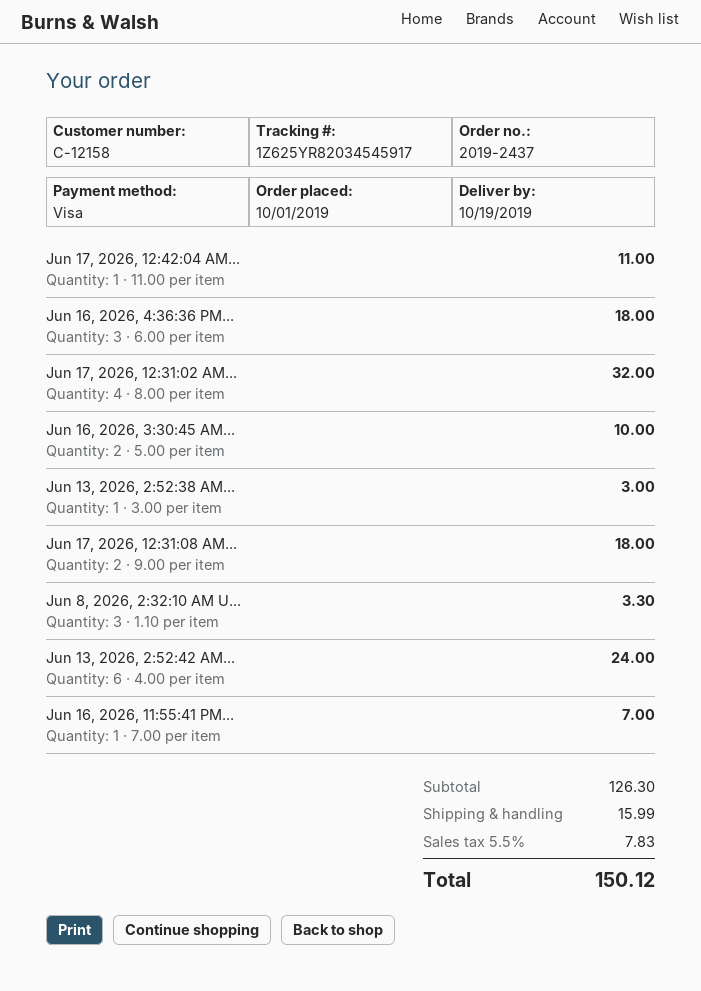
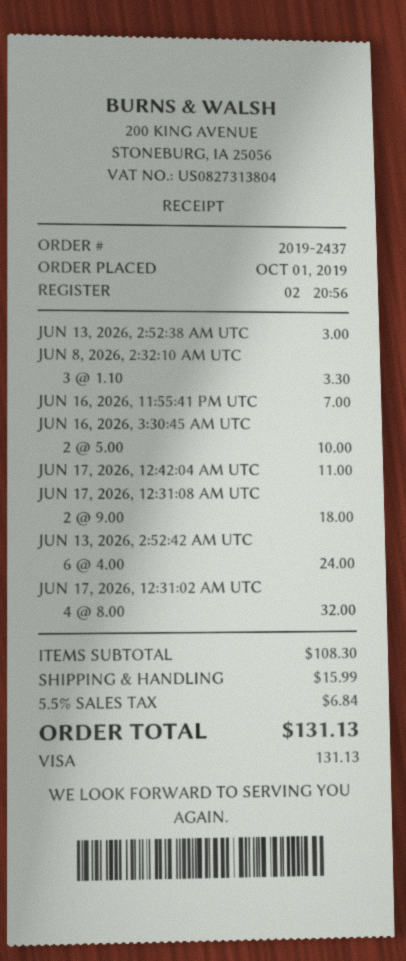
Jun 16, 2026, 4:36:36 PM...: 3 x 6.00 = 18.00 -> none
subtotal: 126.30 -> 108.30
tax: 5.5% = 7.83 -> 5.5% = 6.84
total: 150.12 -> 131.13

